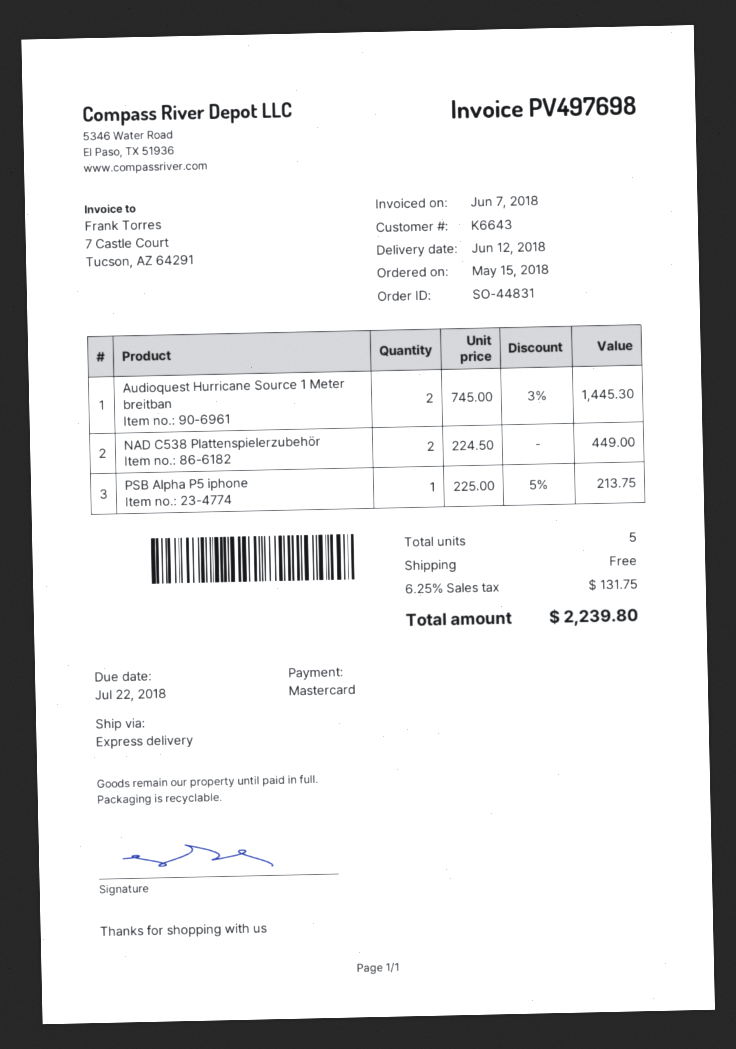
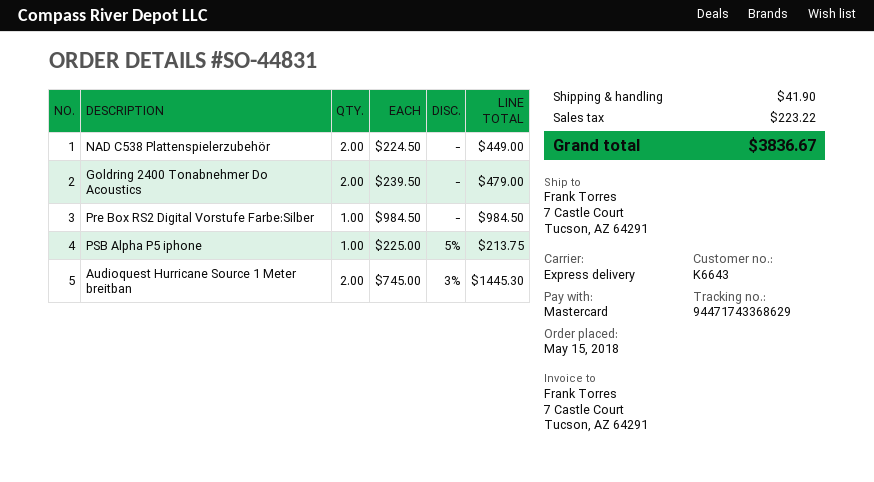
Goldring 2400 Tonabnehmer Do Acoustics: none -> 2 x 239.50 = 479.00
Pre Box RS2 Digital Vorstufe Farbe:Silber: none -> 1 x 984.50 = 984.50
shipping: 0.00 -> 41.90
tax: 131.75 -> 223.22
total: 2239.80 -> 3836.67

